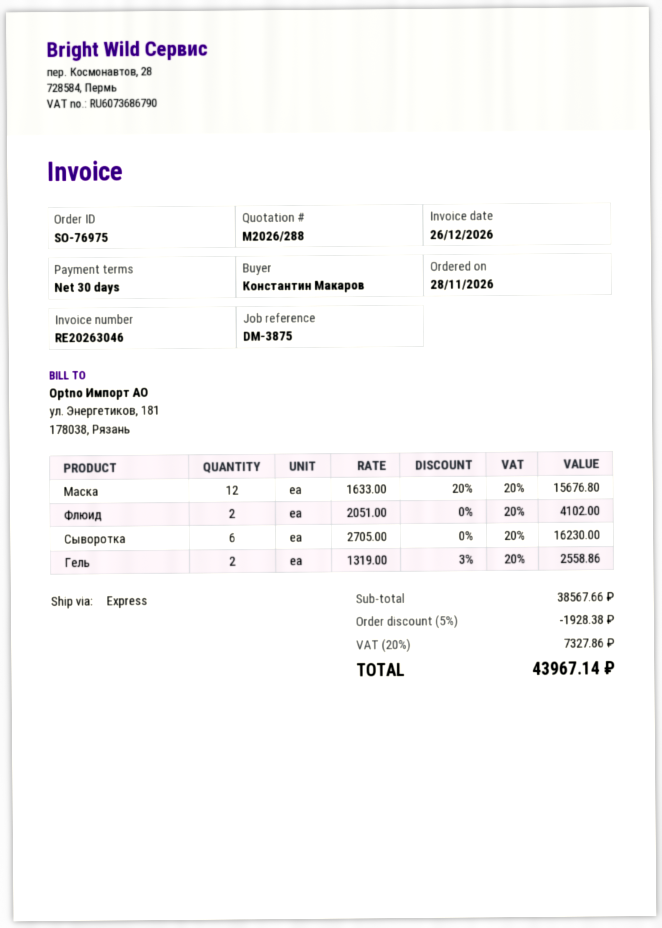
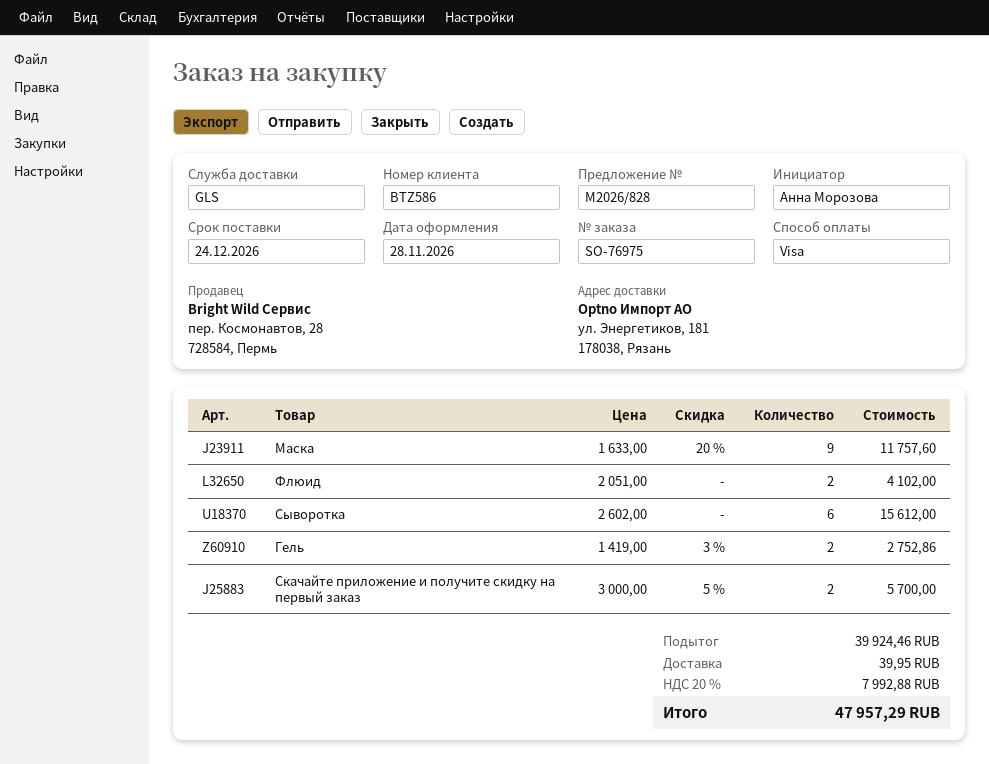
quote number: M2026/288 -> M2026/828
ordered by: Константин Макаров -> Анна Морозова
shipping method: express -> GLS
Маска: 12 x 1633.00 - 20% = 15676.80 -> 9 x 1633.00 - 20% = 11757.60
Сыворотка: 6 x 2705.00 = 16230.00 -> 6 x 2602.00 = 15612.00
Гель: 2 x 1319.00 - 3% = 2558.86 -> 2 x 1419.00 - 3% = 2752.86
Скачайте приложение и получите скидку на первый заказ: none -> 2 x 3000.00 - 5% = 5700.00
subtotal: 38567.66 -> 39924.46
discount: 5% = 1928.38 -> none
shipping: none -> 39.95
tax: 20% = 7327.86 -> 20% = 7992.88
total: 43967.14 -> 47957.29

